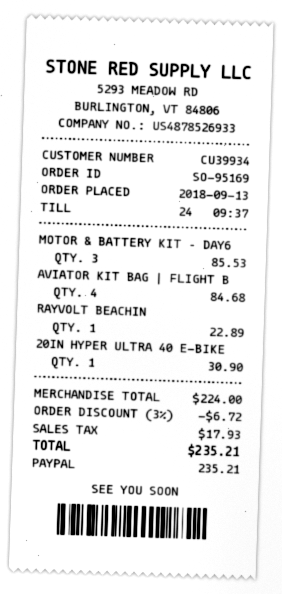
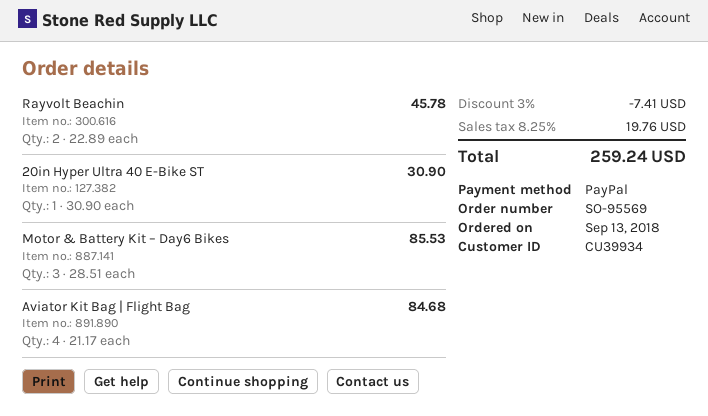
order number: SO-95169 -> SO-95569
RAYVOLT BEACHIN: 1 for 22.89 -> 2 for 45.78
discount: 3% = 6.72 -> 3% = 7.41
tax: 17.93 -> 19.76
total: 235.21 -> 259.24

